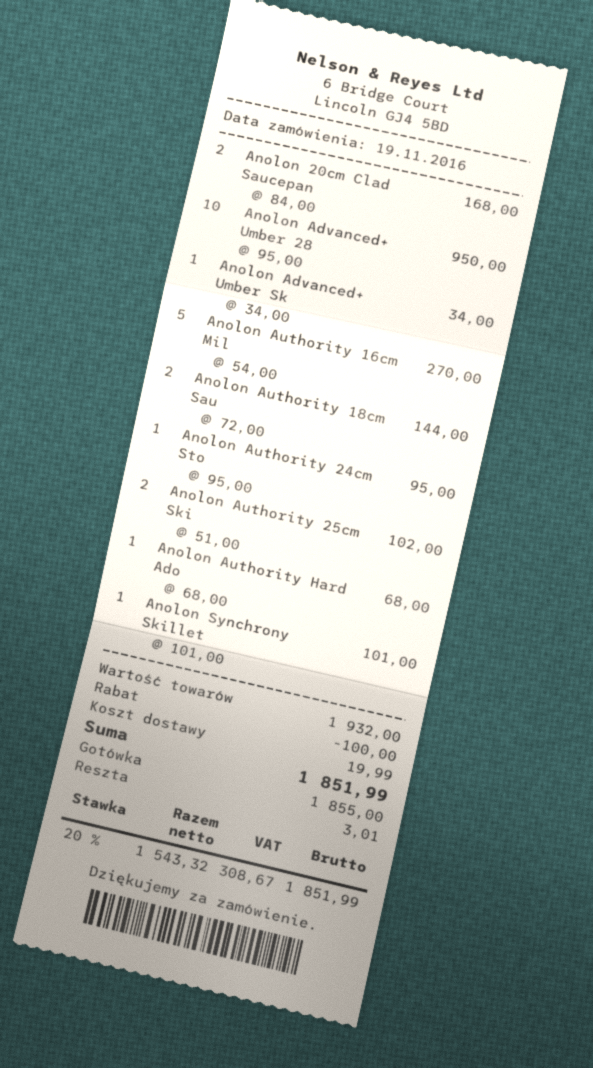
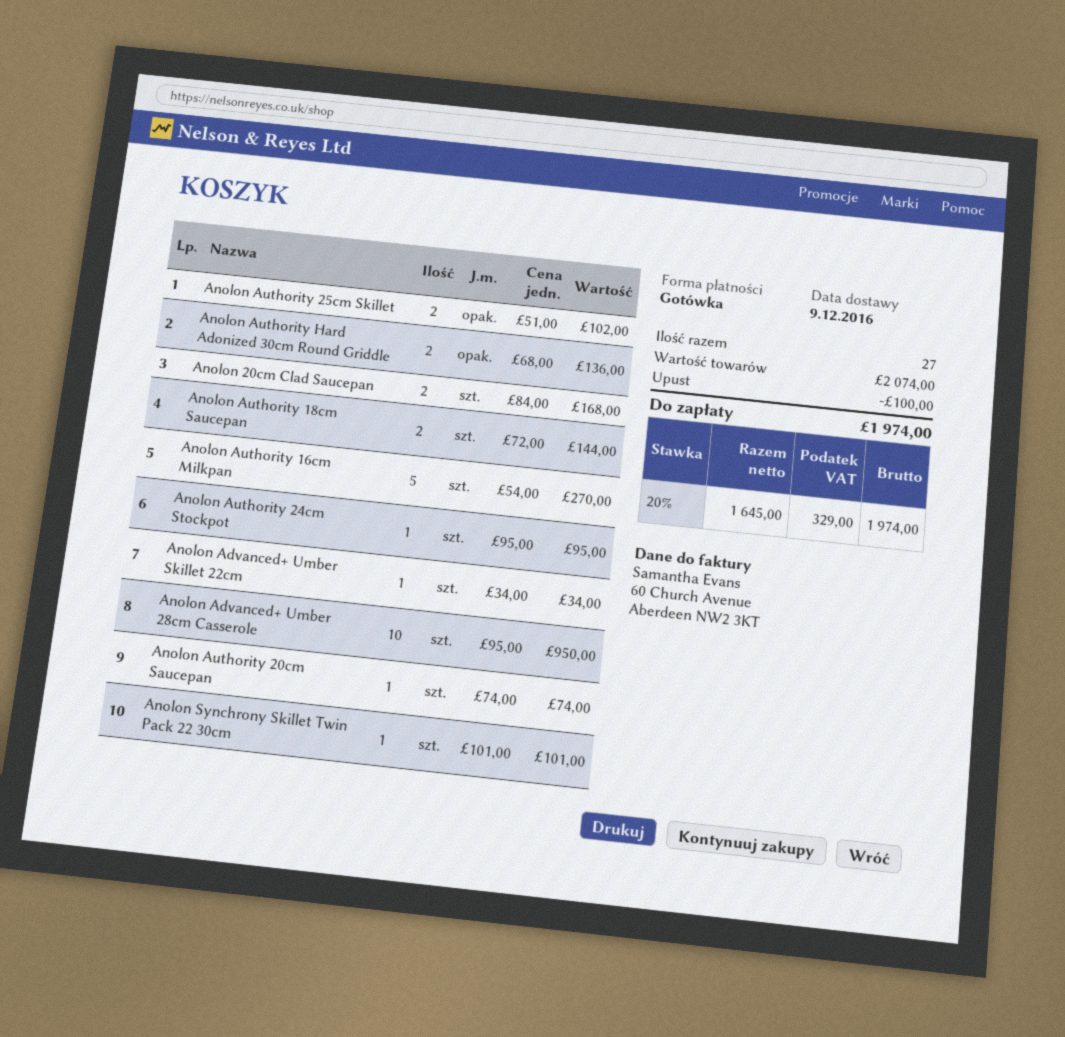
Anolon Authority Hard Ado: 1 x 68.00 = 68.00 -> 2 x 68.00 = 136.00
Anolon Authority 20cm Saucepan: none -> 1 x 74.00 = 74.00
subtotal: 1932.00 -> 2074.00
shipping: 19.99 -> none
net: 1543.32 -> 1645.00
tax: 20% = 308.67 -> 20% = 329.00
total: 1851.99 -> 1974.00

